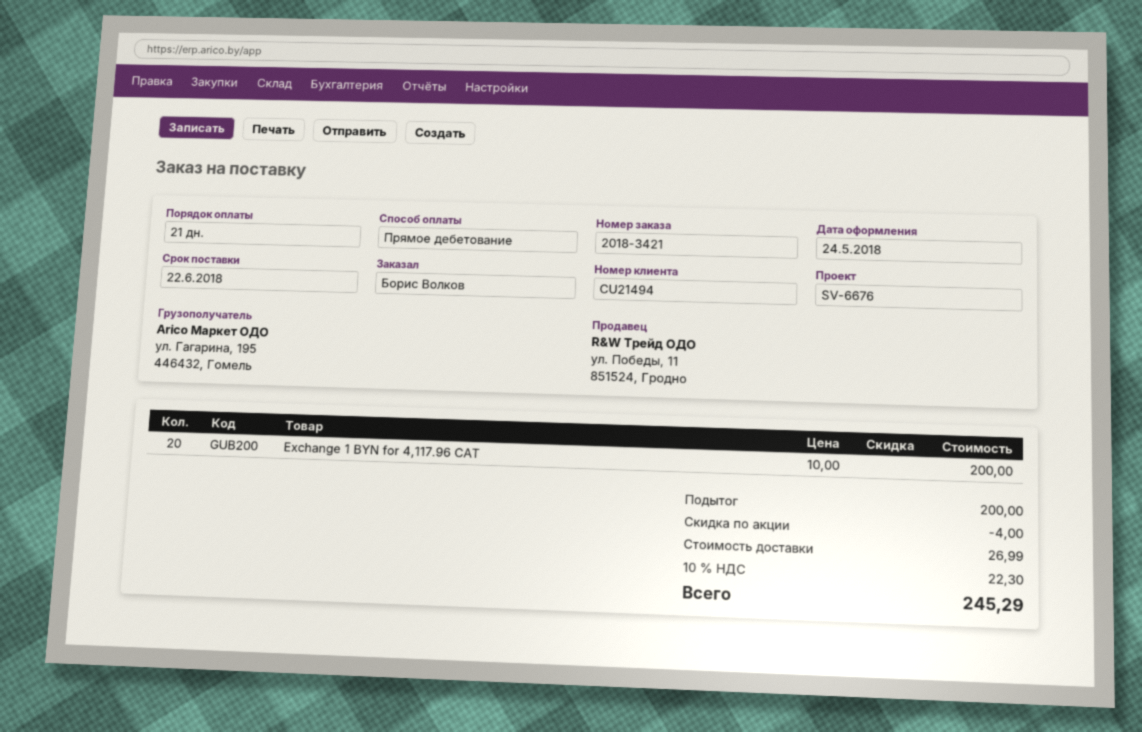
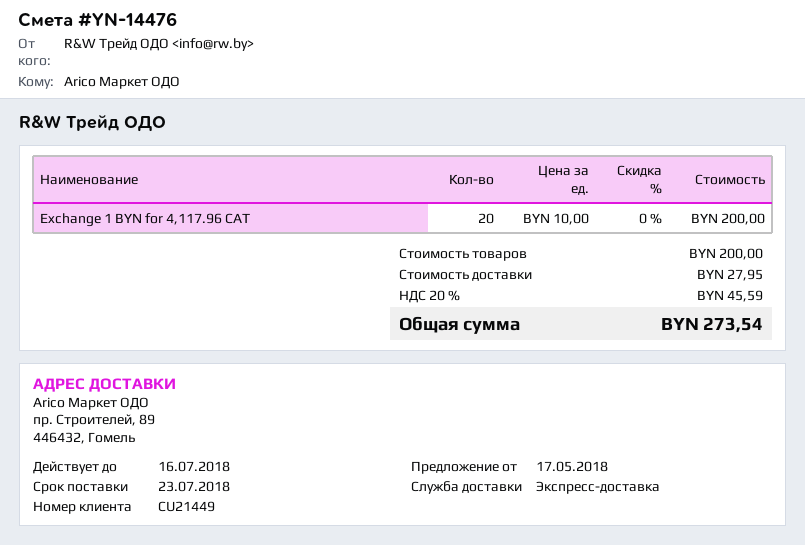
delivery date: 2018-06-22 -> 2018-07-23
customer number: CU21494 -> CU21449
ship to: ул. Гагарина, 195, 446432, Гомель -> пр. Строителей, 89, 446432, Гомель
discount: 4.00 -> none
shipping: 26.99 -> 27.95
tax: 10% = 22.30 -> 20% = 45.59
total: 245.29 -> 273.54

